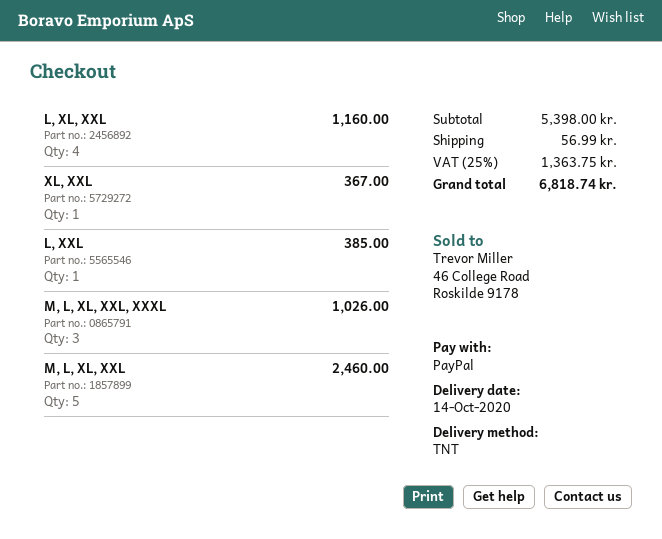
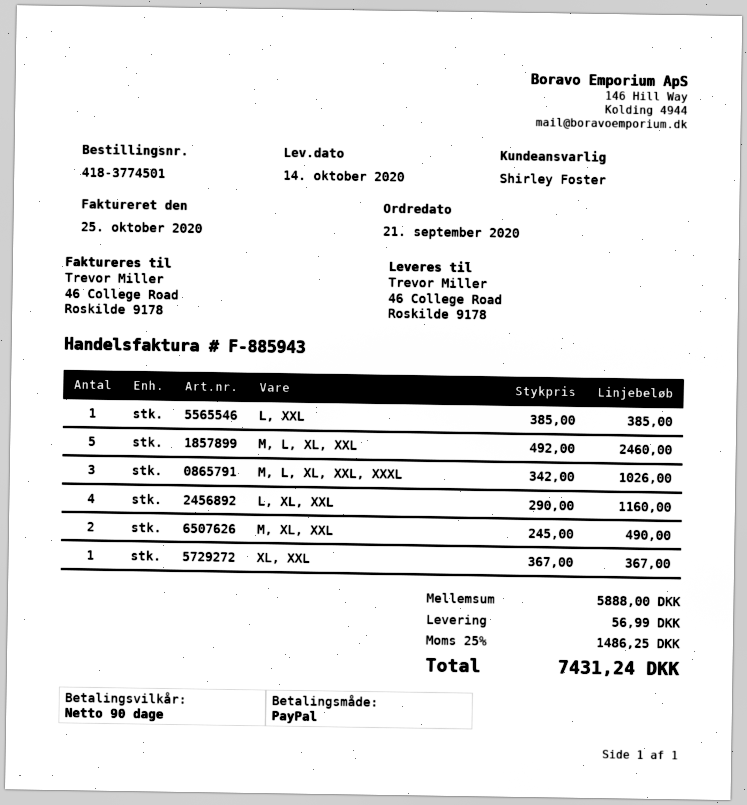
M, XL, XXL: none -> 2 for 490.00
subtotal: 5398.00 -> 5888.00
tax: 25% = 1363.75 -> 25% = 1486.25
total: 6818.74 -> 7431.24

